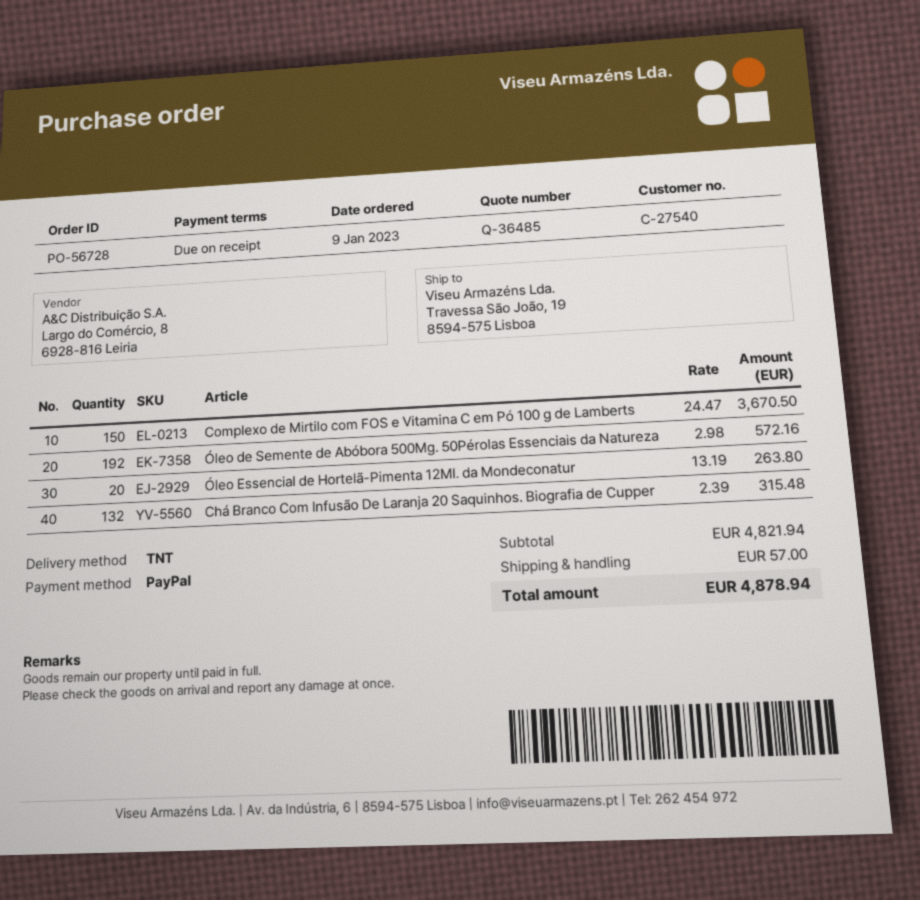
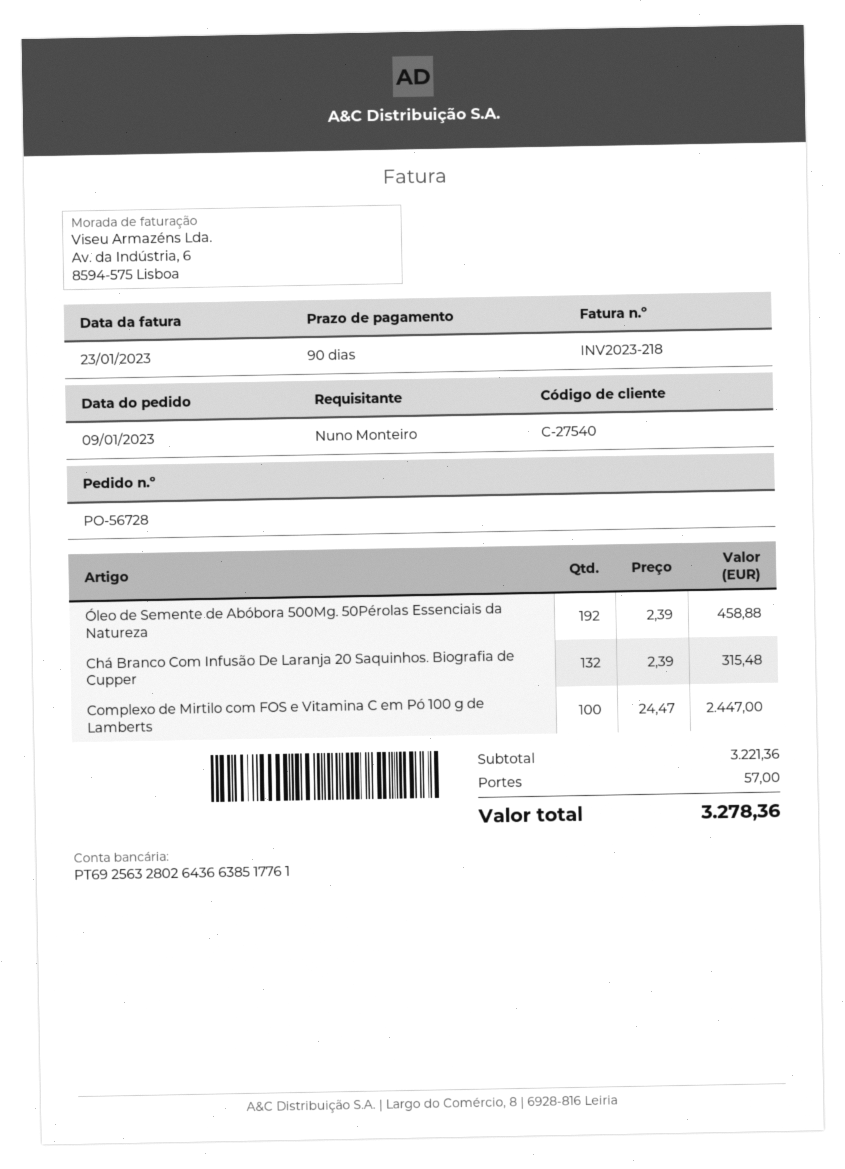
payment terms: on receipt -> 90 days
Complexo de Mirtilo com FOS e Vitamina C em Pó 100 g de Lamberts: 150 x 24.47 = 3670.50 -> 100 x 24.47 = 2447.00
Óleo de Semente de Abóbora 500Mg. 50Pérolas Essenciais da Natureza: 192 x 2.98 = 572.16 -> 192 x 2.39 = 458.88
Óleo Essencial de Hortelã-Pimenta 12Ml. da Mondeconatur: 20 x 13.19 = 263.80 -> none
subtotal: 4821.94 -> 3221.36
total: 4878.94 -> 3278.36

